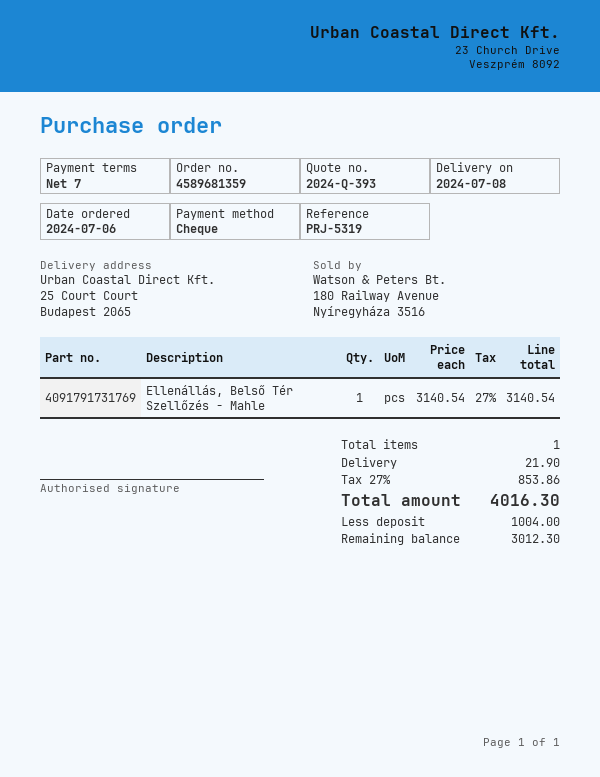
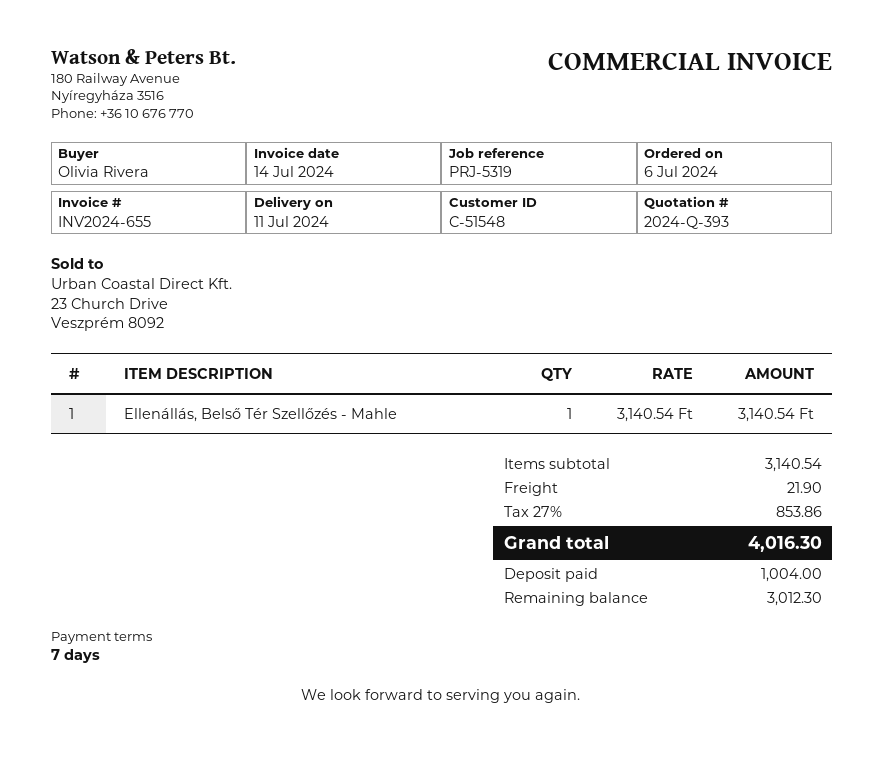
delivery date: 2024-07-08 -> 2024-07-11

